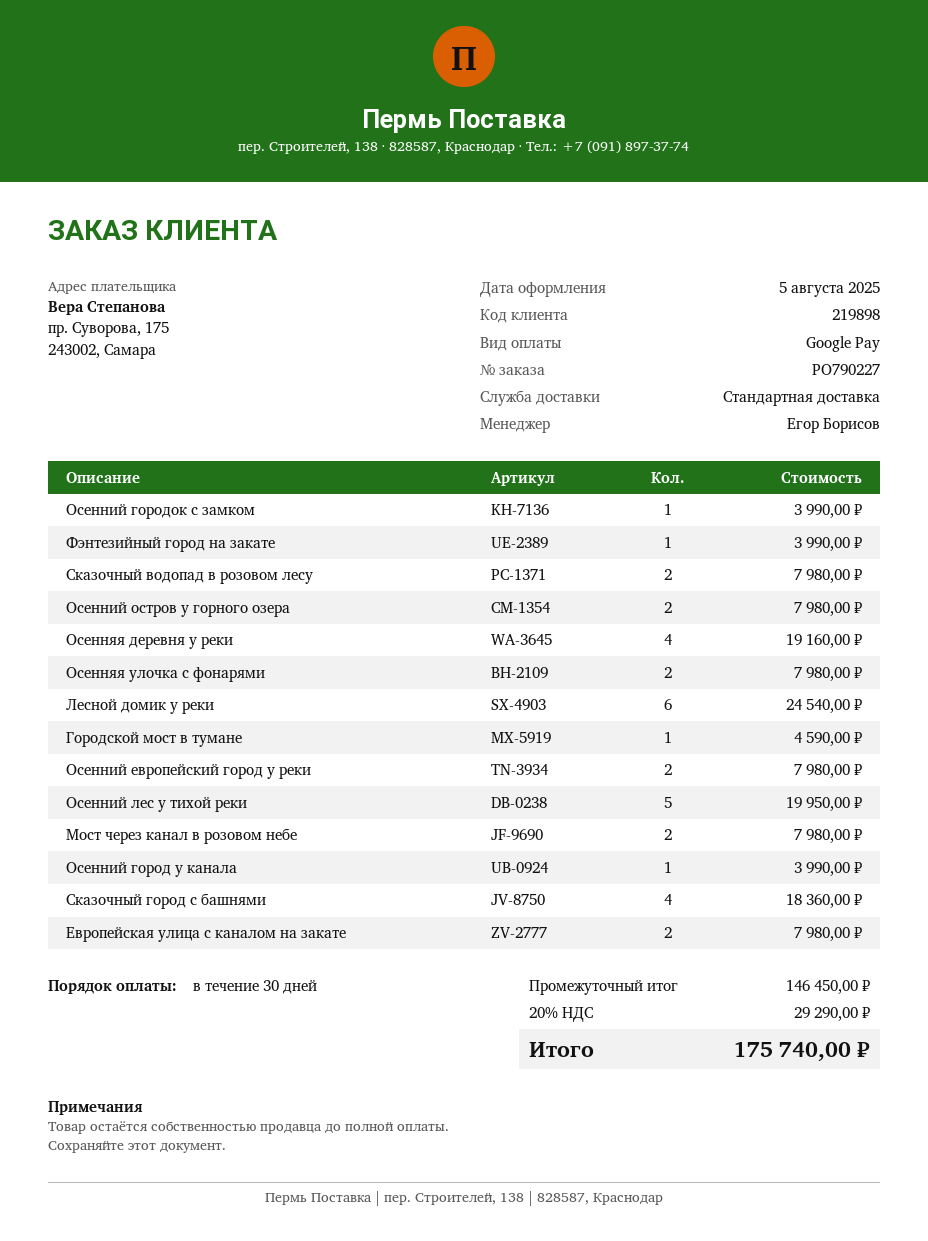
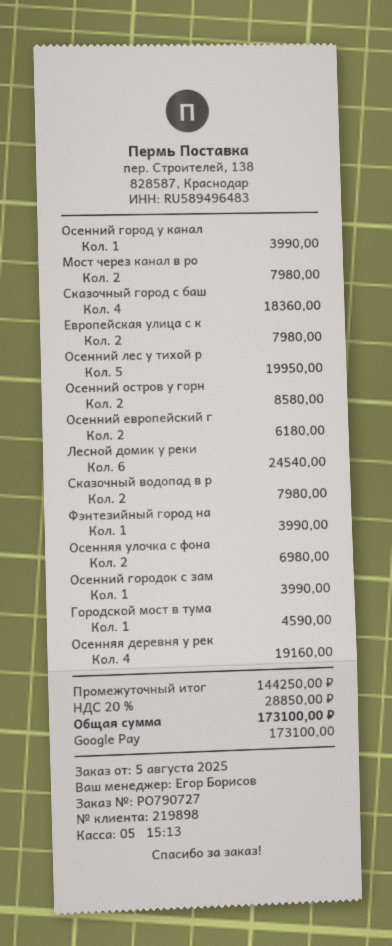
order number: PO790227 -> PO790727
Осенний остров у горного озера: 2 for 7980.00 -> 2 for 8580.00
Осенняя улочка с фонарями: 2 for 7980.00 -> 2 for 6980.00
Осенний европейский город у реки: 2 for 7980.00 -> 2 for 6180.00
subtotal: 146450.00 -> 144250.00
tax: 20% = 29290.00 -> 20% = 28850.00
total: 175740.00 -> 173100.00

